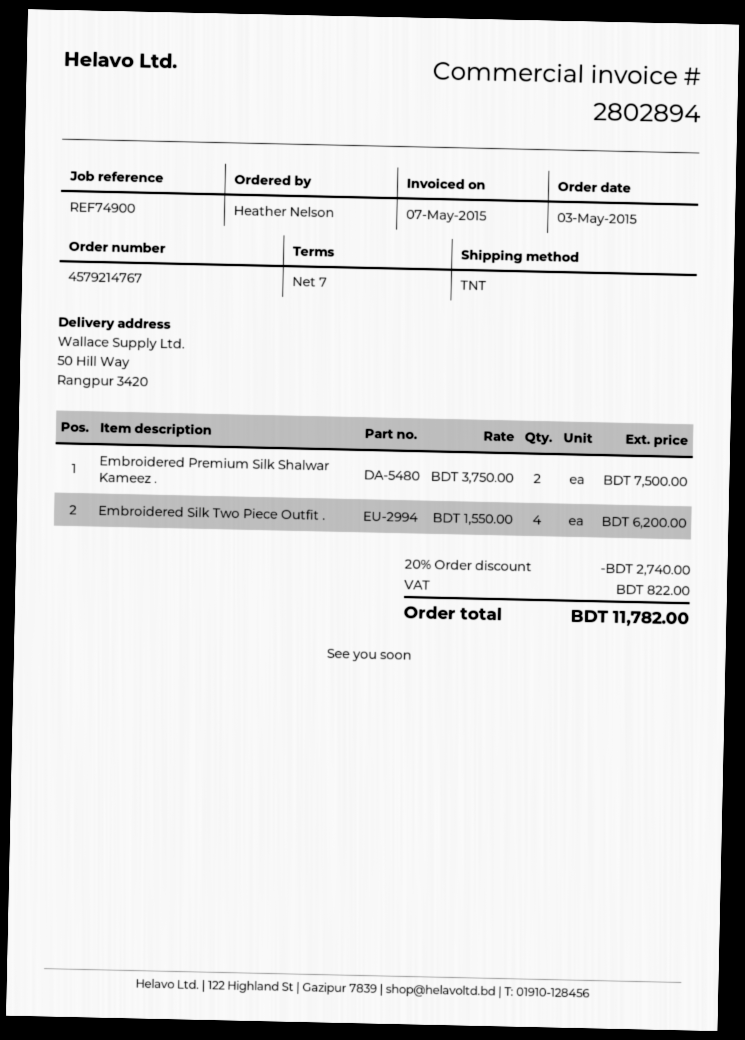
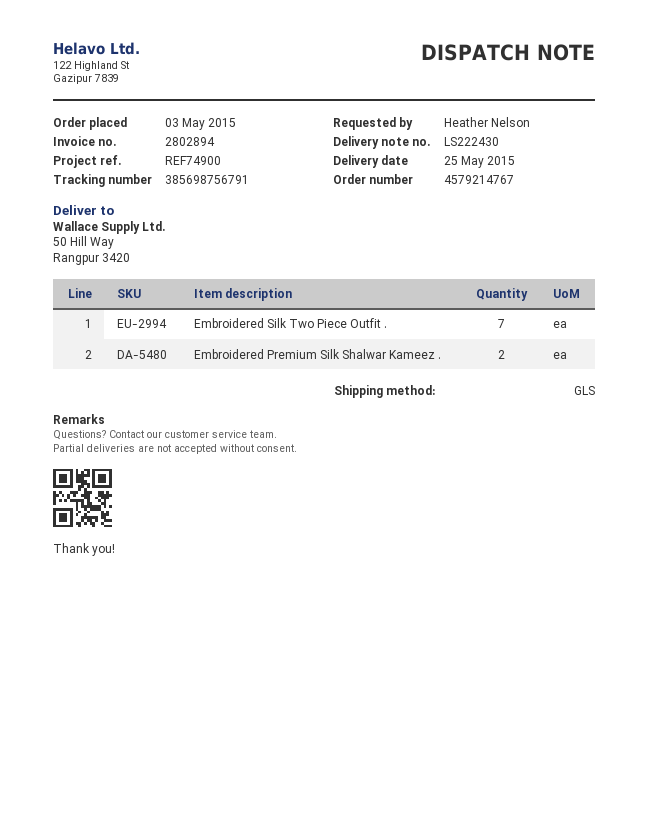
shipping method: TNT -> GLS
Embroidered Silk Two Piece Outfit .: 4 -> 7

